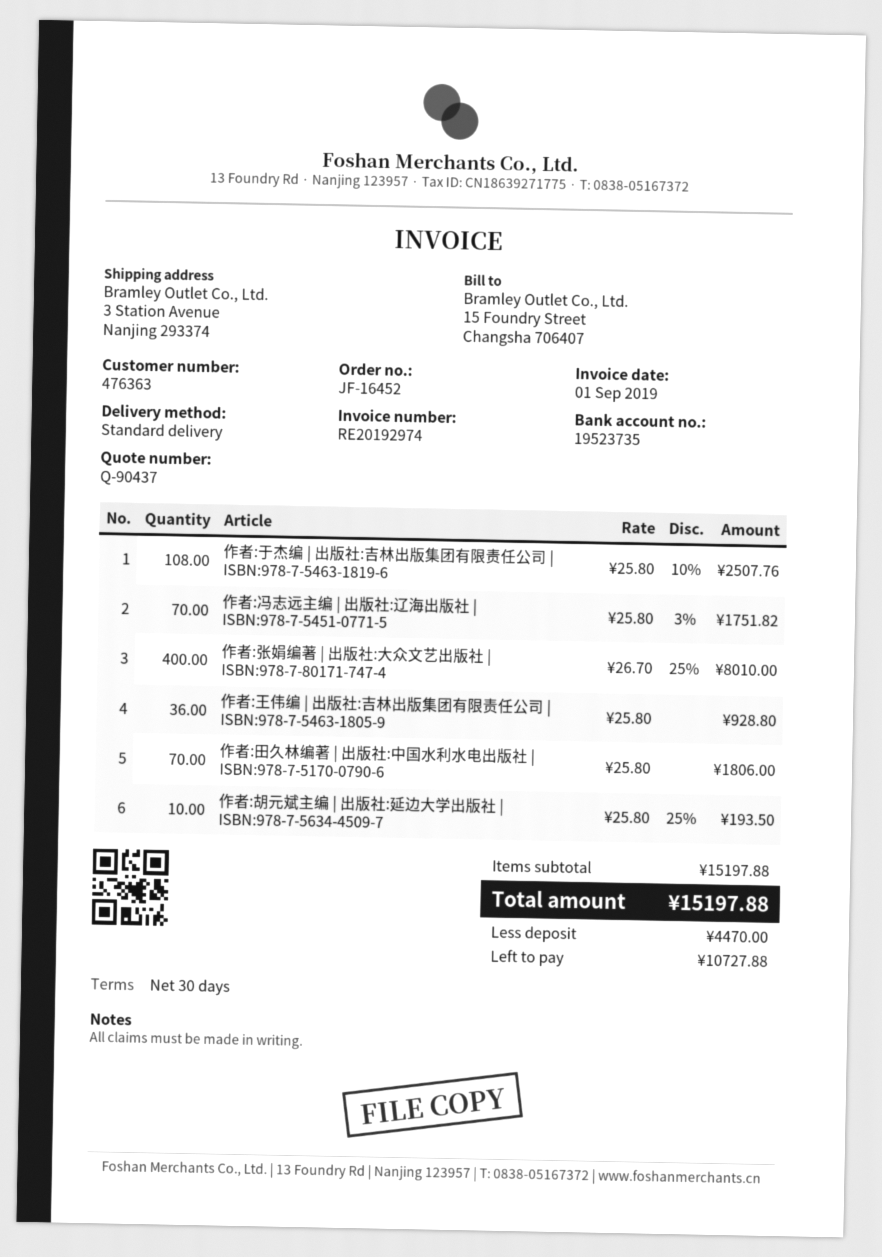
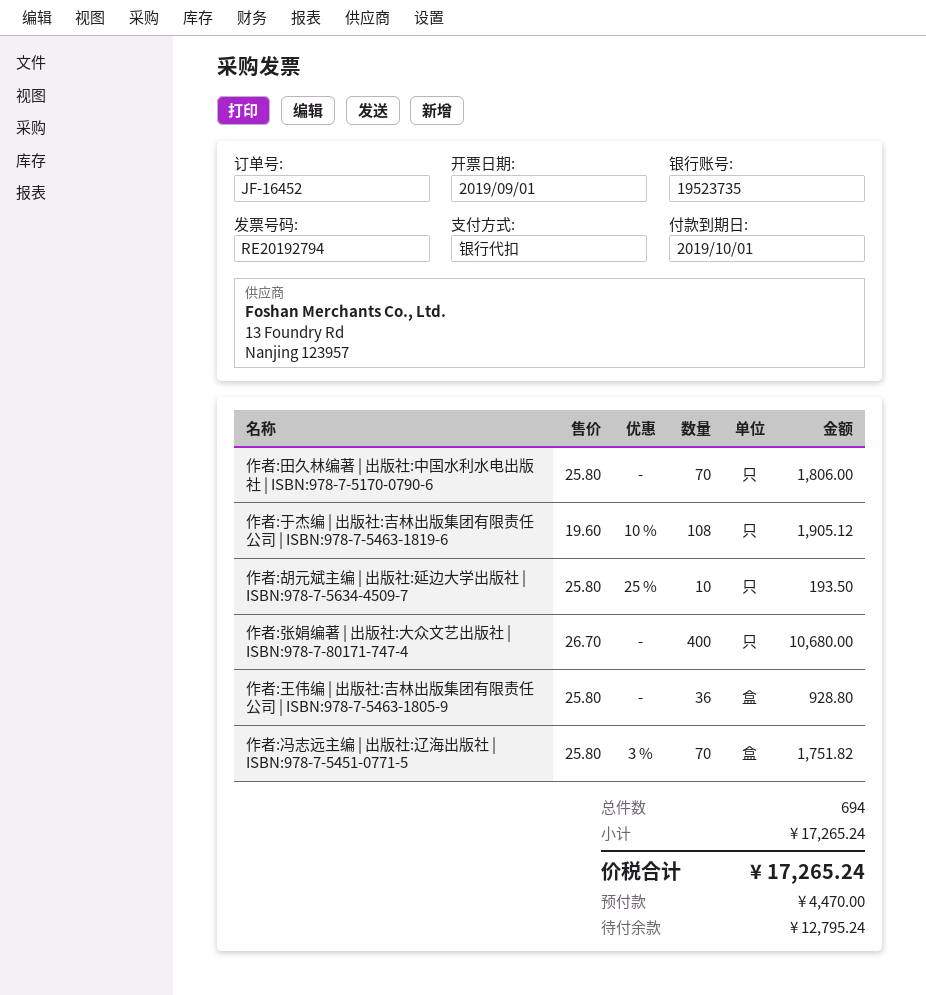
invoice number: RE20192974 -> RE20192794
作者:于杰编 | 出版社:吉林出版集团有限责任公司 | ISBN:978-7-5463-1819-6: 108 x 25.80 - 10% = 2507.76 -> 108 x 19.60 - 10% = 1905.12
作者:张娟编著 | 出版社:大众文艺出版社 | ISBN:978-7-80171-747-4: 400 x 26.70 - 25% = 8010.00 -> 400 x 26.70 = 10680.00
subtotal: 15197.88 -> 17265.24
total: 15197.88 -> 17265.24
balance: 10727.88 -> 12795.24

